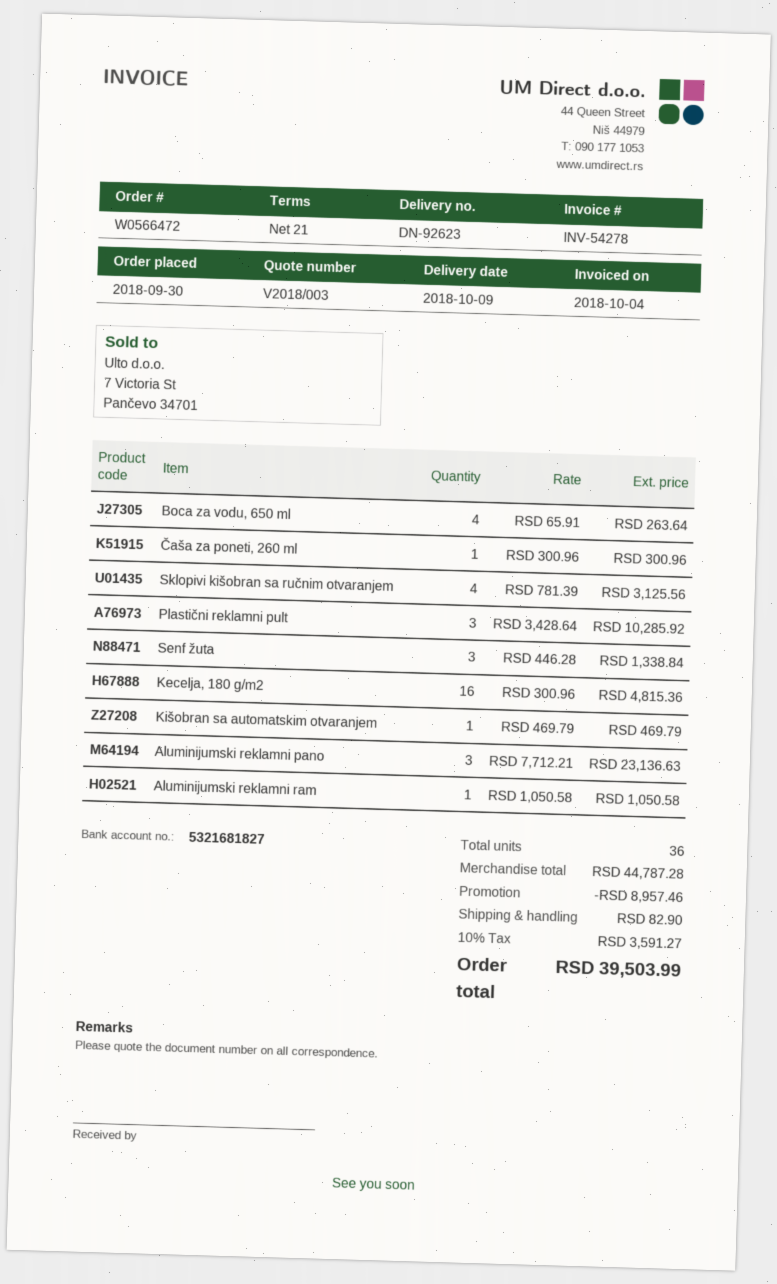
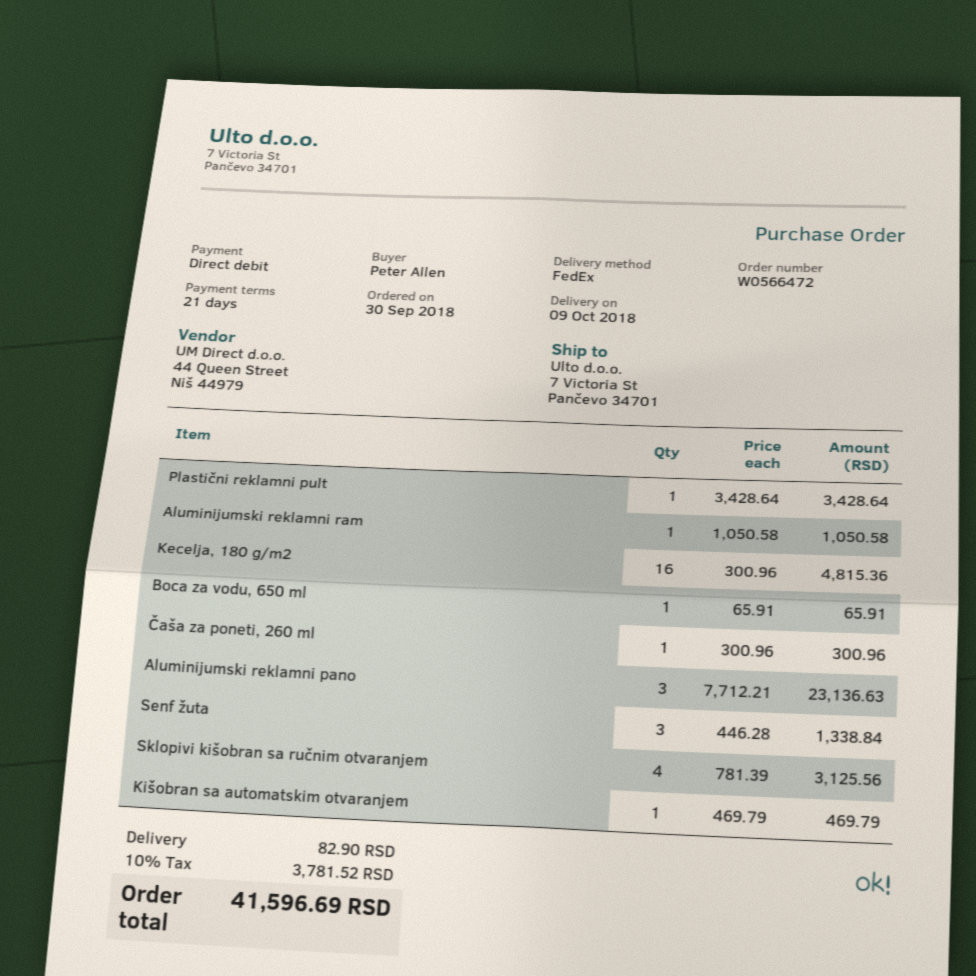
Boca za vodu, 650 ml: 4 x 65.91 = 263.64 -> 1 x 65.91 = 65.91
Plastični reklamni pult: 3 x 3428.64 = 10285.92 -> 1 x 3428.64 = 3428.64
discount: 8957.46 -> none
tax: 10% = 3591.27 -> 10% = 3781.52
total: 39503.99 -> 41596.69

